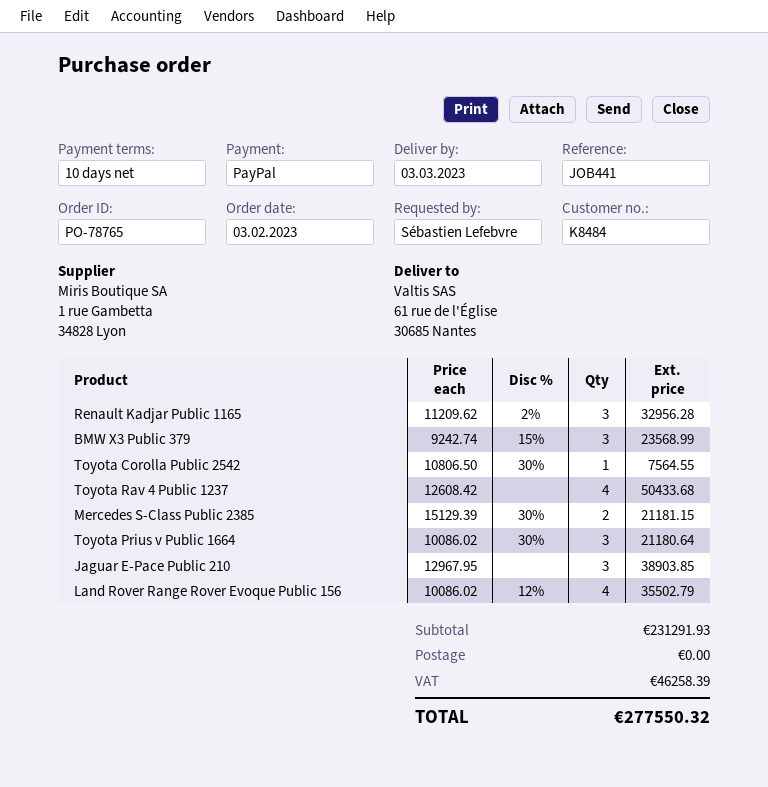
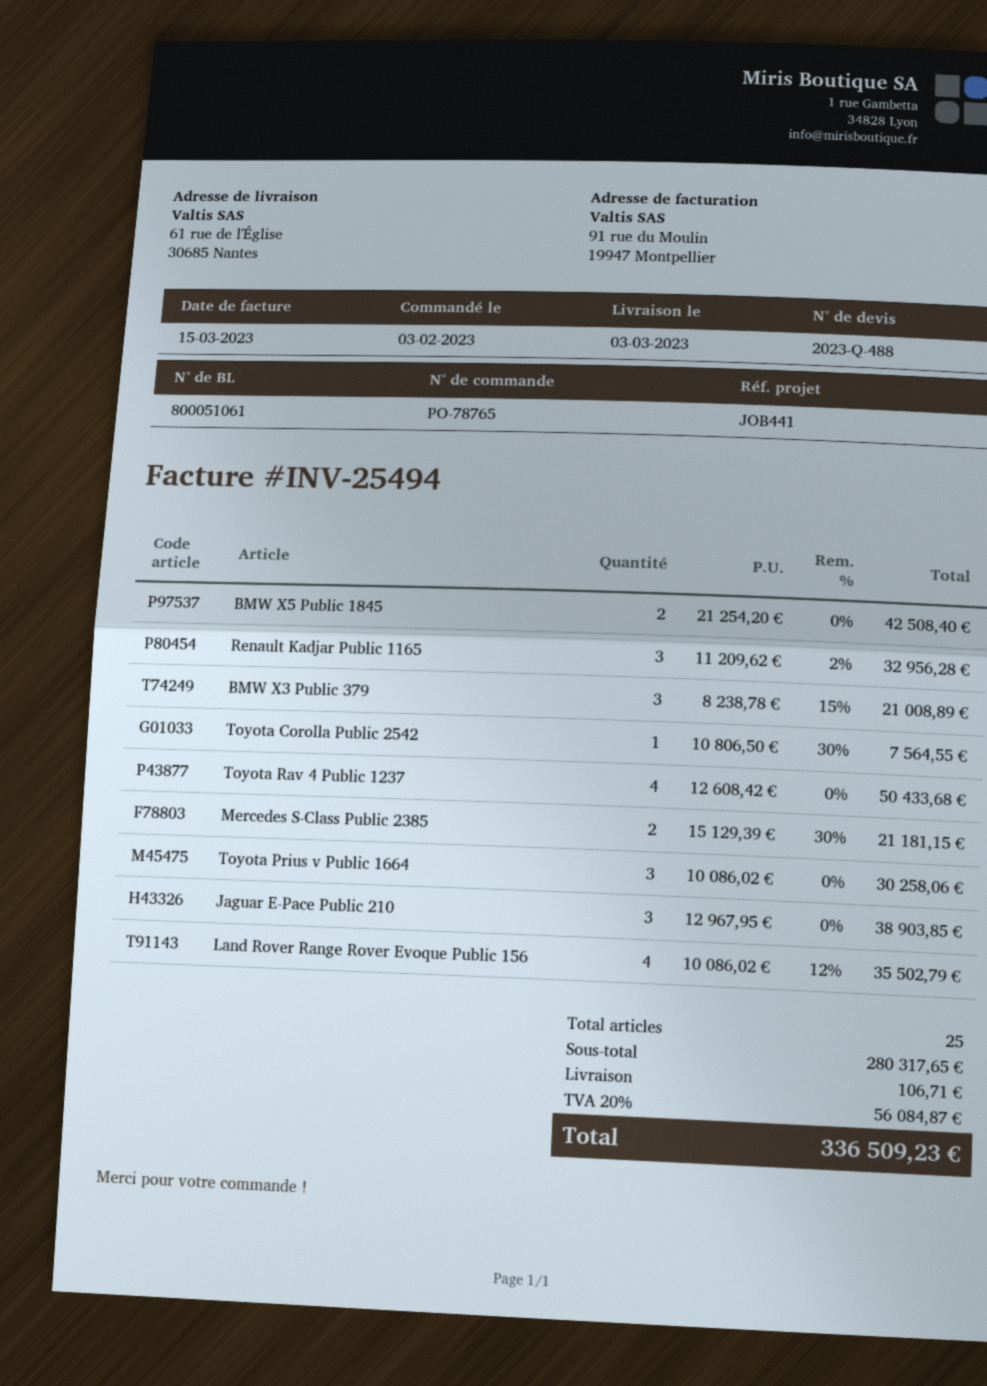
BMW X3 Public 379: 3 x 9242.74 - 15% = 23568.99 -> 3 x 8238.78 - 15% = 21008.89
Toyota Prius v Public 1664: 3 x 10086.02 - 30% = 21180.64 -> 3 x 10086.02 = 30258.06
BMW X5 Public 1845: none -> 2 x 21254.20 = 42508.40
subtotal: 231291.93 -> 280317.65
shipping: 0.00 -> 106.71
tax: 46258.39 -> 56084.87
total: 277550.32 -> 336509.23

